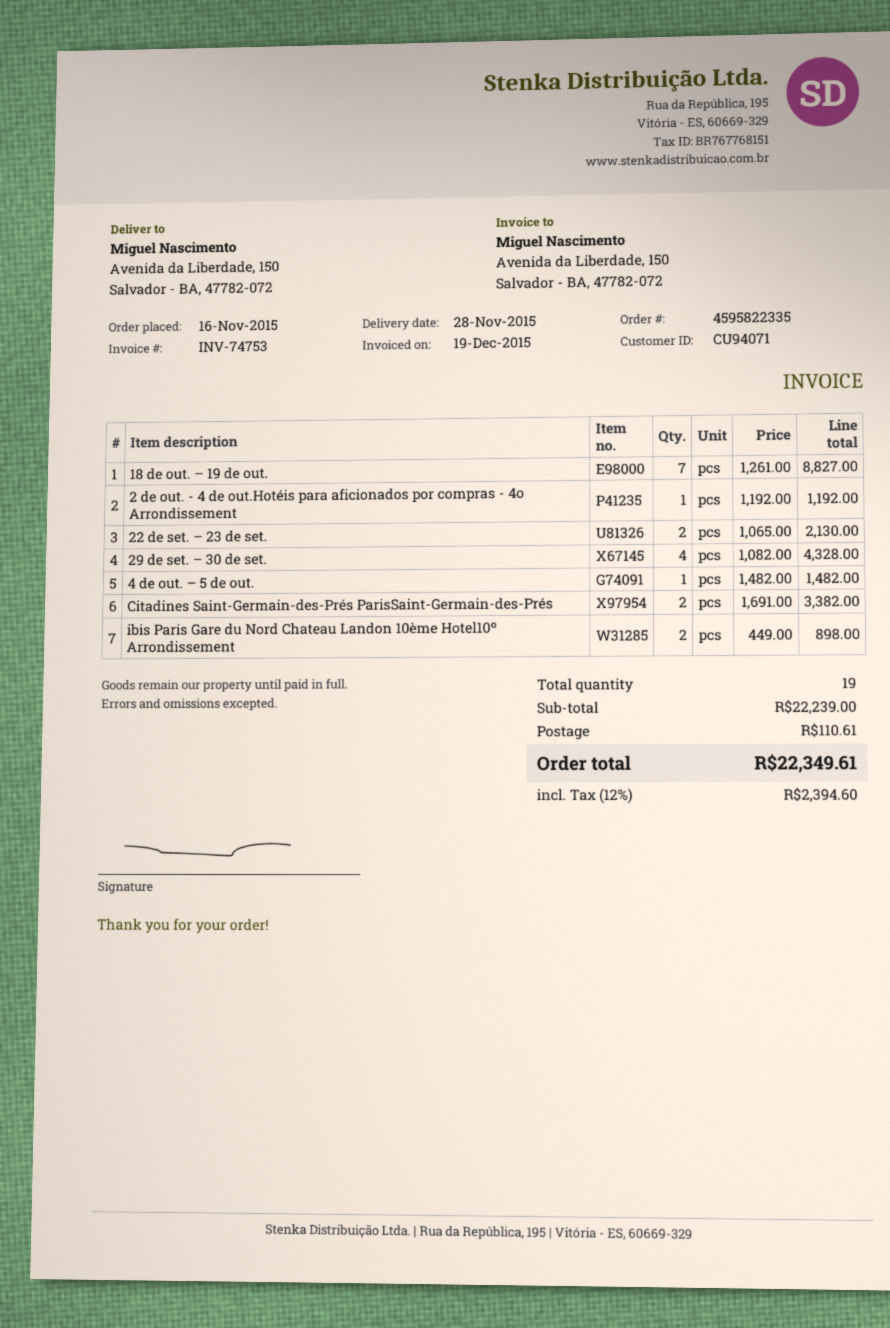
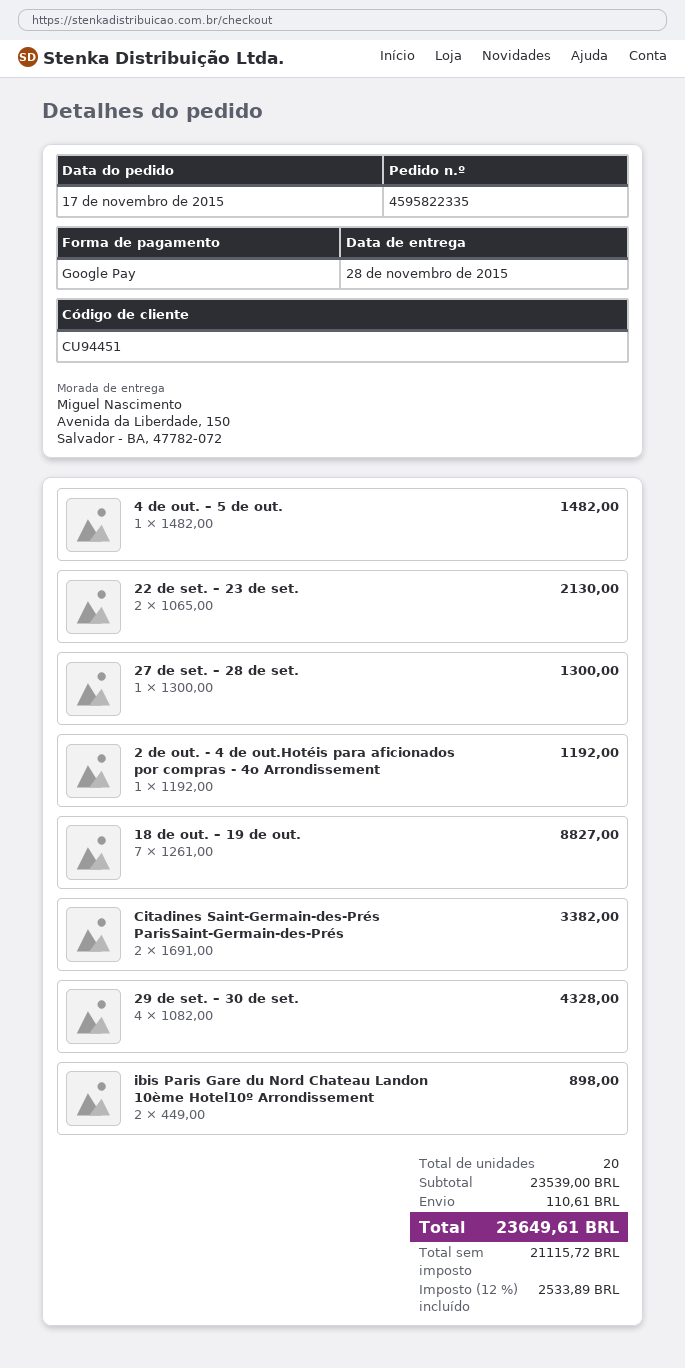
order date: 2015-11-16 -> 2015-11-17
customer number: CU94071 -> CU94451
27 de set. – 28 de set.: none -> 1 x 1300.00 = 1300.00
total quantity: 19 -> 20
subtotal: 22239.00 -> 23539.00
tax: 12% = 2394.60 -> 12% = 2533.89
total: 22349.61 -> 23649.61

